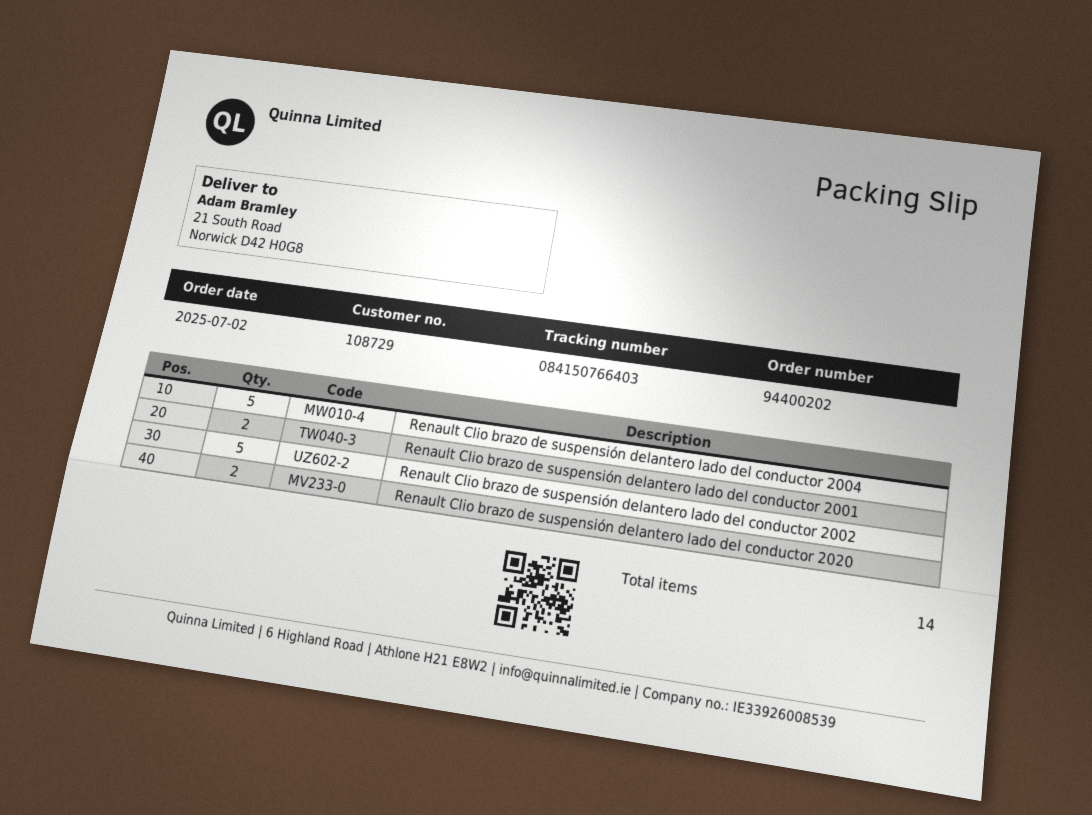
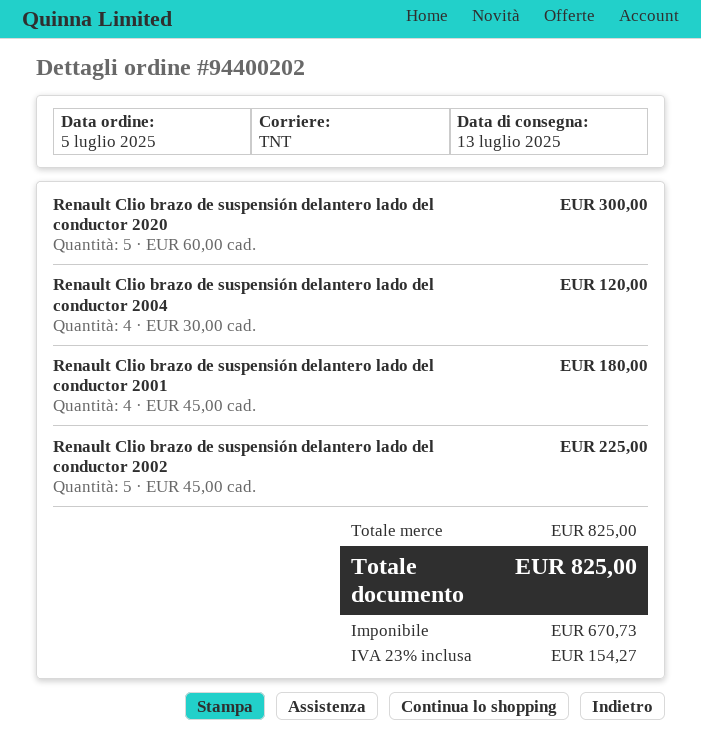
order date: 2025-07-02 -> 2025-07-05
Renault Clio brazo de suspensión delantero lado del conductor 2004: 5 -> 4
Renault Clio brazo de suspensión delantero lado del conductor 2001: 2 -> 4
Renault Clio brazo de suspensión delantero lado del conductor 2020: 2 -> 5

